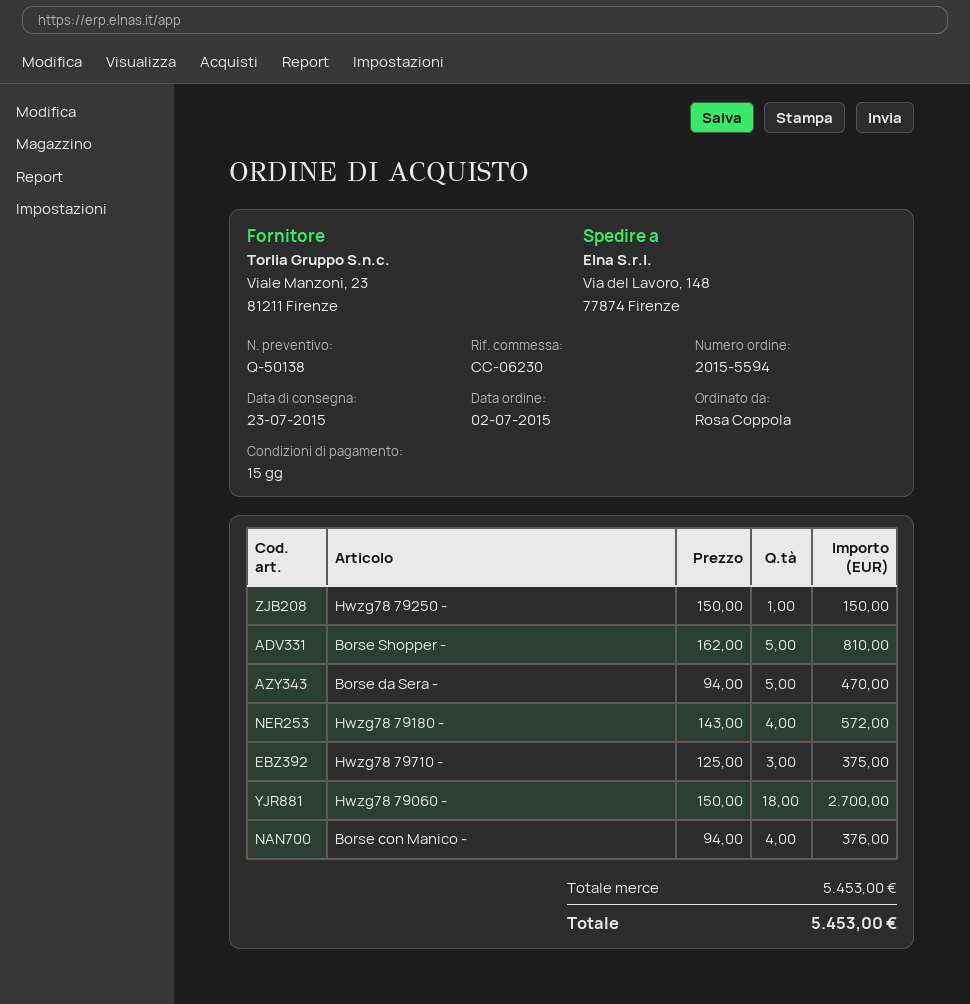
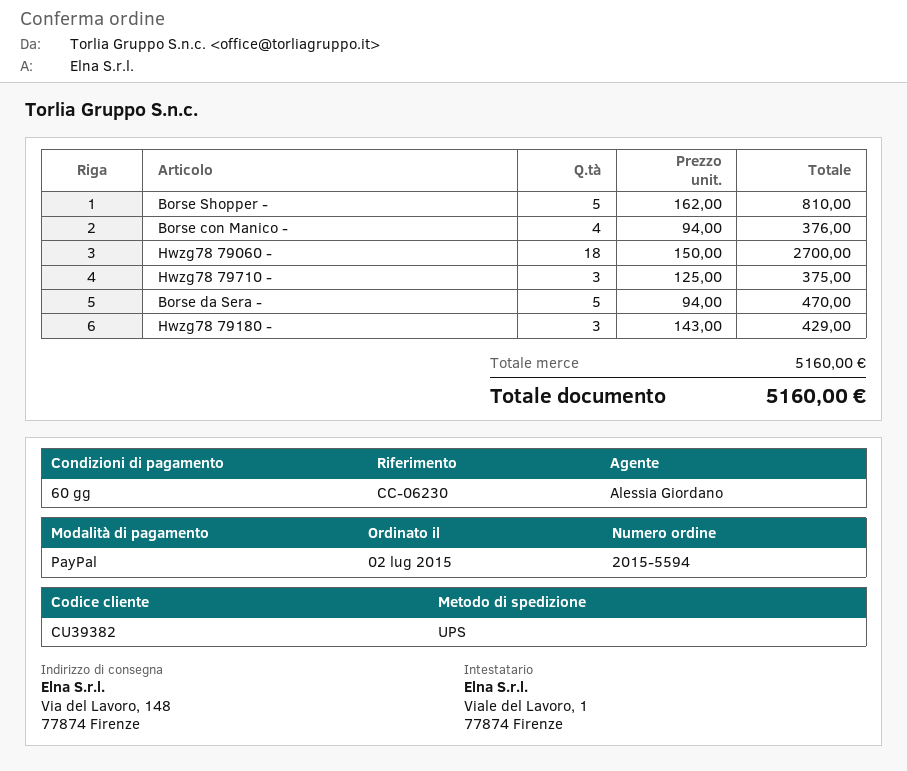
payment terms: 15 days -> 60 days
Hwzg78 79250 -: 1 x 150.00 = 150.00 -> none
Hwzg78 79180 -: 4 x 143.00 = 572.00 -> 3 x 143.00 = 429.00
subtotal: 5453.00 -> 5160.00
total: 5453.00 -> 5160.00

